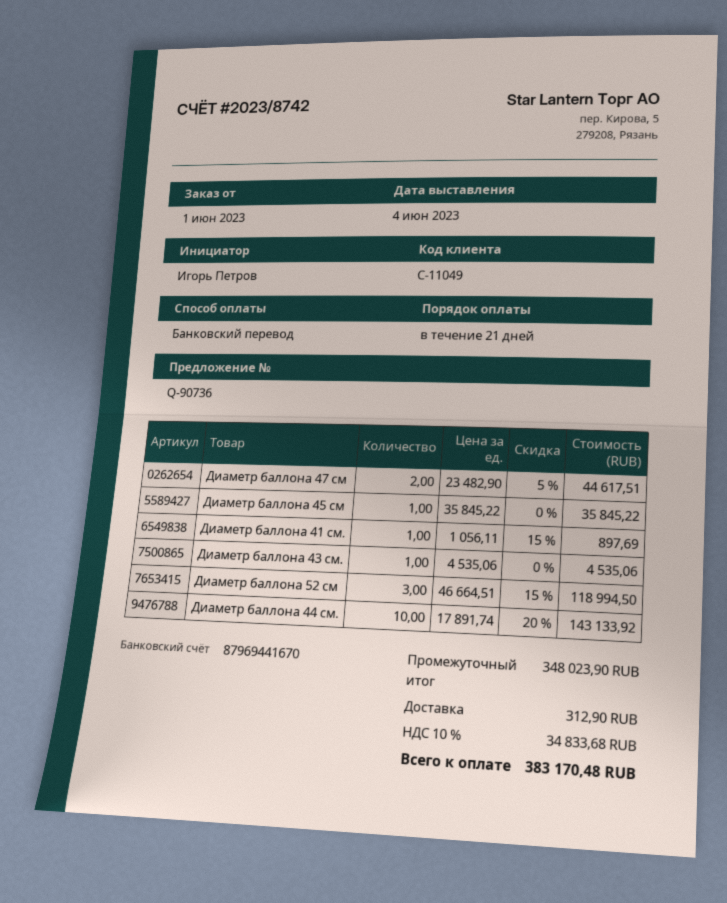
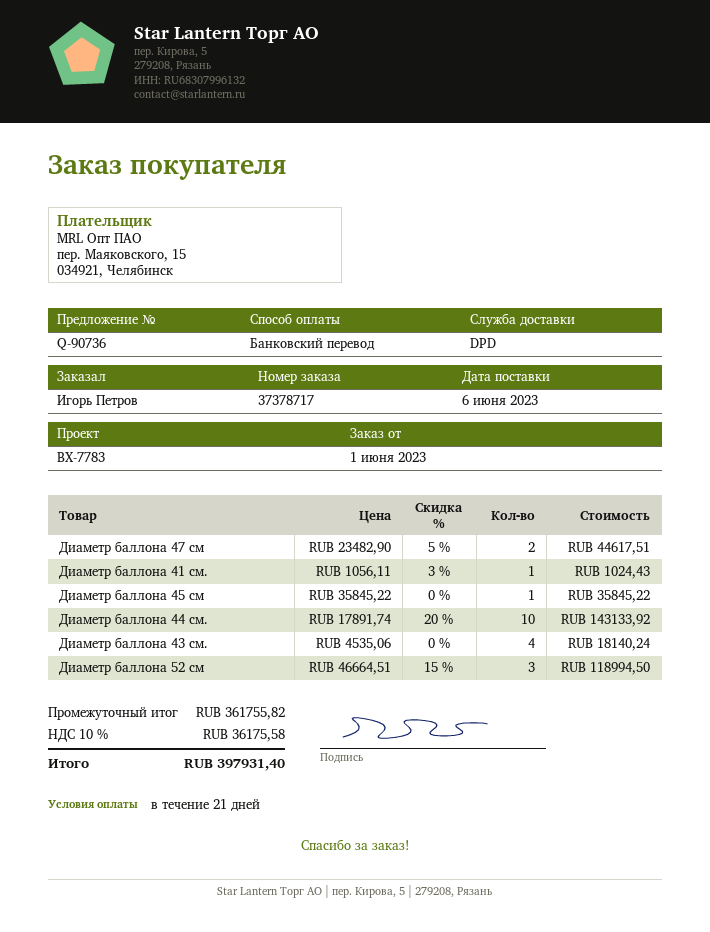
Диаметр баллона 41 см.: 1 x 1056.11 - 15% = 897.69 -> 1 x 1056.11 - 3% = 1024.43
Диаметр баллона 43 см.: 1 x 4535.06 = 4535.06 -> 4 x 4535.06 = 18140.24
subtotal: 348023.90 -> 361755.82
shipping: 312.90 -> none
tax: 10% = 34833.68 -> 10% = 36175.58
total: 383170.48 -> 397931.40

